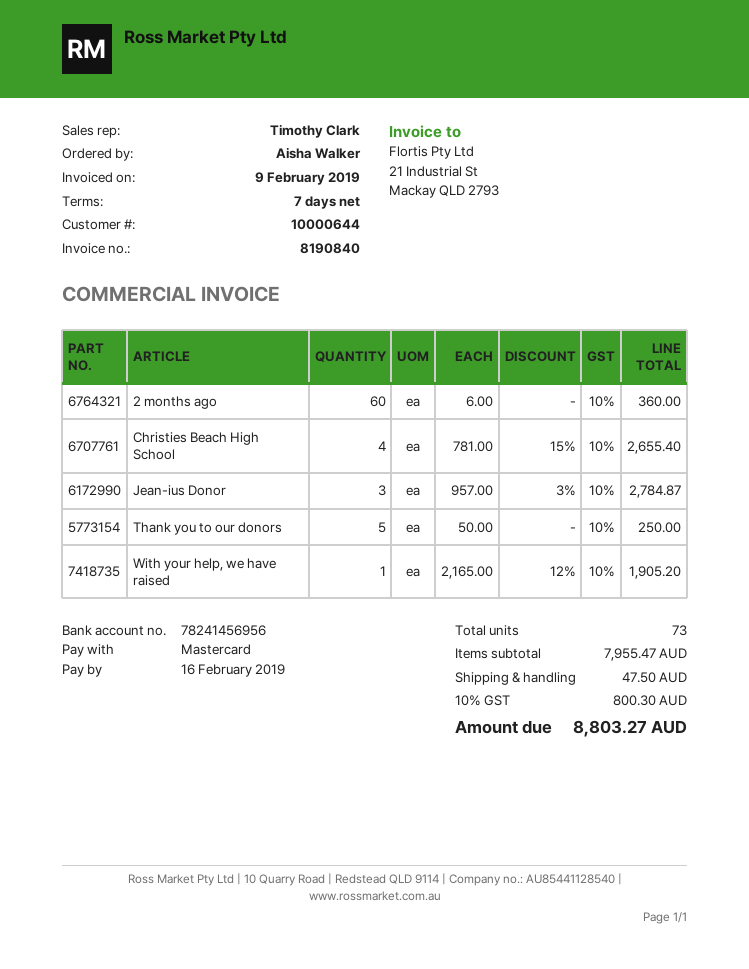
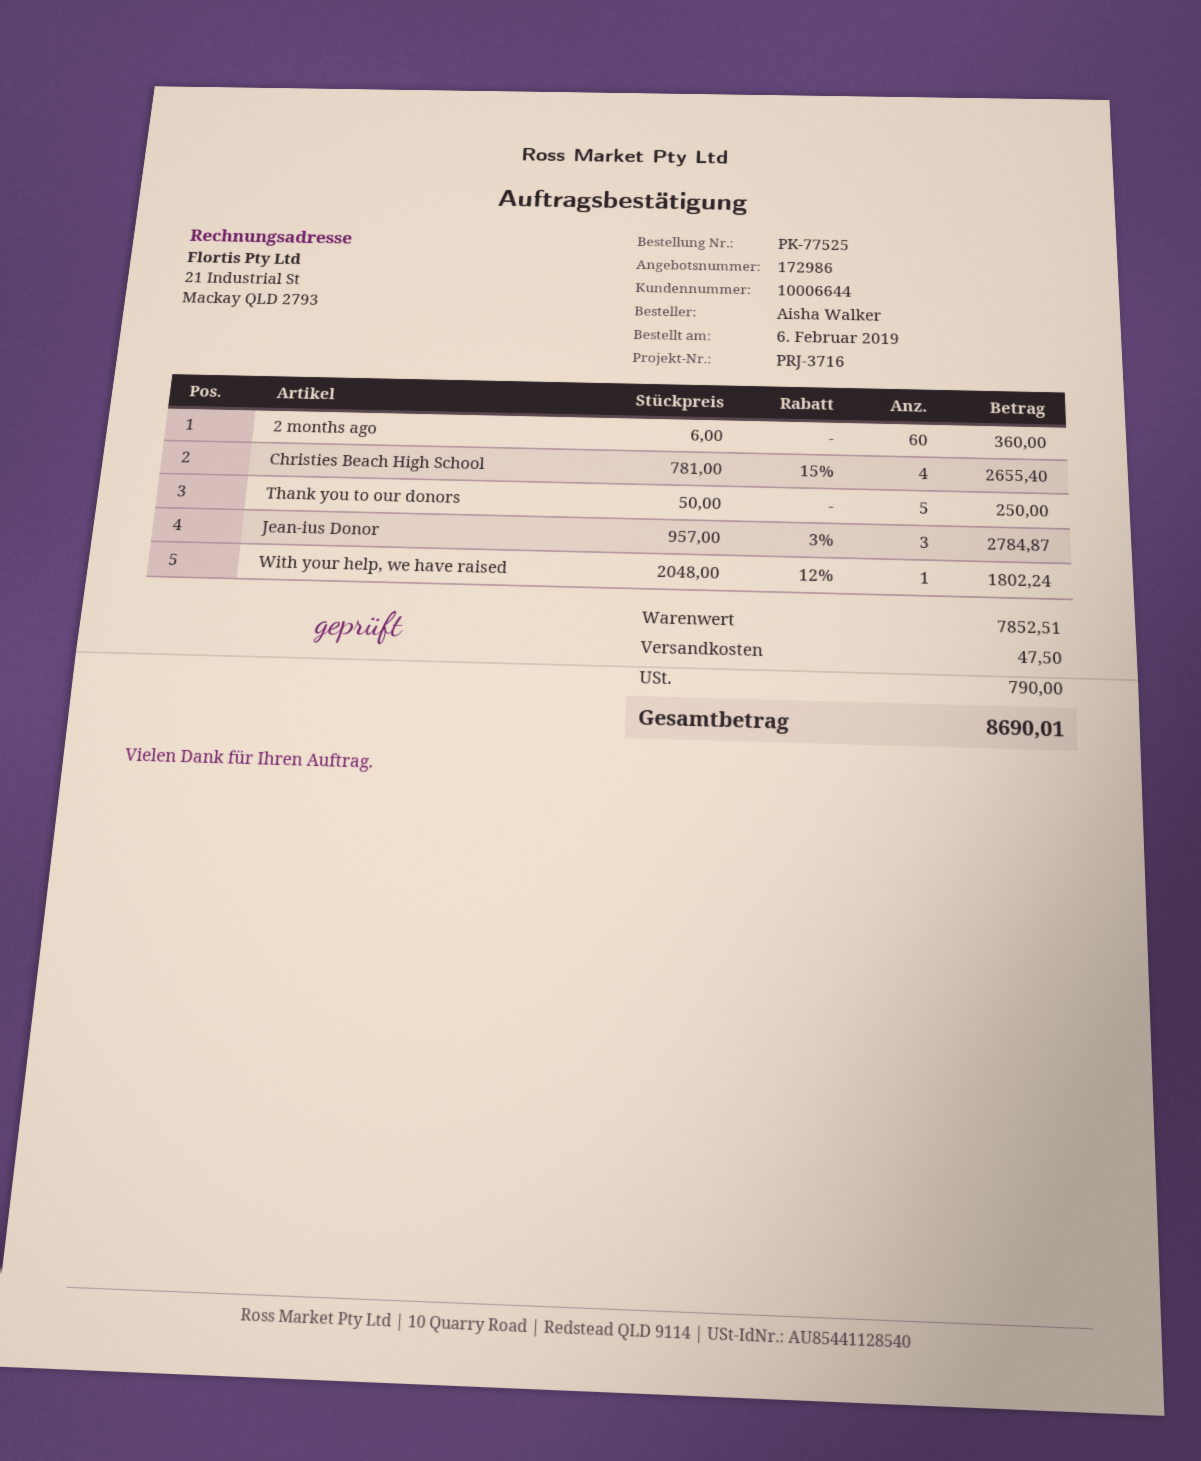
customer number: 10000644 -> 10006644
With your help, we have raised: 1 x 2165.00 - 12% = 1905.20 -> 1 x 2048.00 - 12% = 1802.24
subtotal: 7955.47 -> 7852.51
tax: 800.30 -> 790.00
total: 8803.27 -> 8690.01

